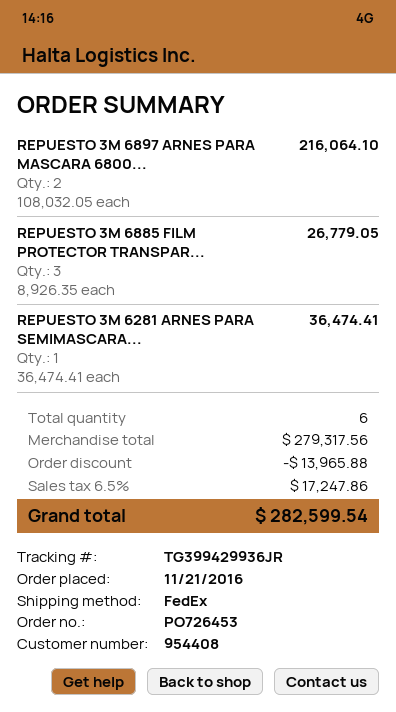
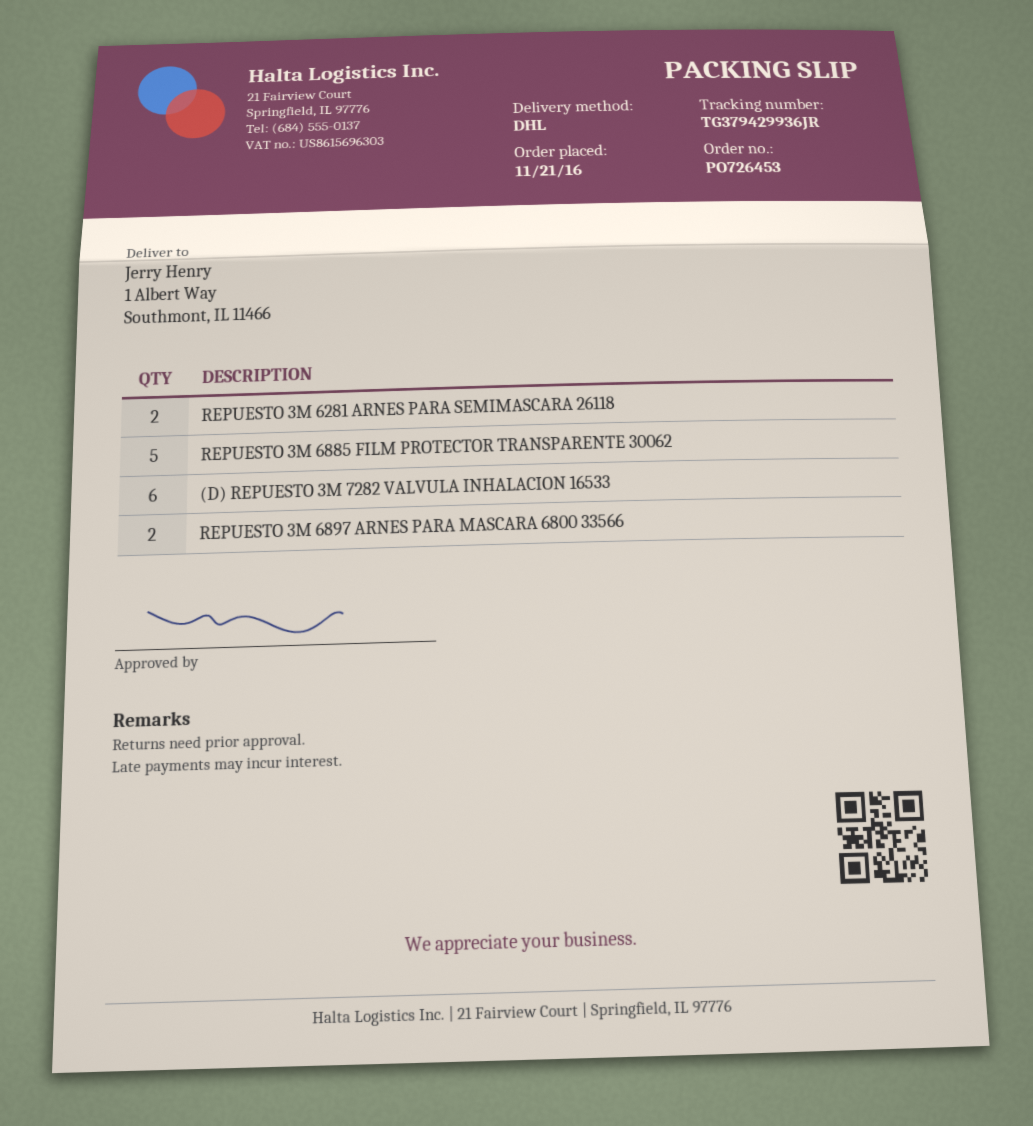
shipping method: FedEx -> DHL
tracking number: TG399429936JR -> TG379429936JR
REPUESTO 3M 6885 FILM PROTECTOR TRANSPAR...: 3 -> 5
REPUESTO 3M 6281 ARNES PARA SEMIMASCARA...: 1 -> 2
(D) REPUESTO 3M 7282 VALVULA INHALACION 16533: none -> 6

